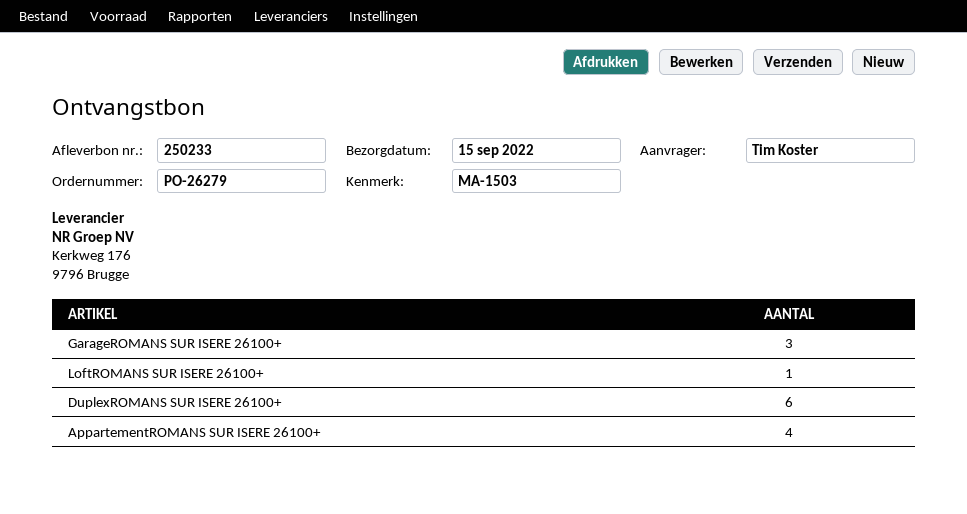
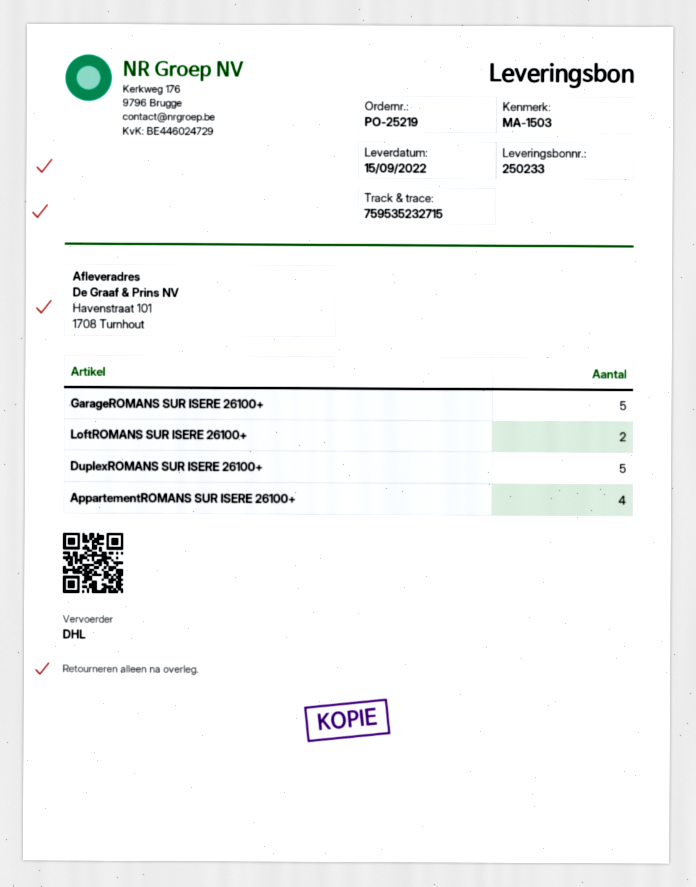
order number: PO-26279 -> PO-25219
GarageROMANS SUR ISERE 26100+: 3 -> 5
LoftROMANS SUR ISERE 26100+: 1 -> 2
DuplexROMANS SUR ISERE 26100+: 6 -> 5

